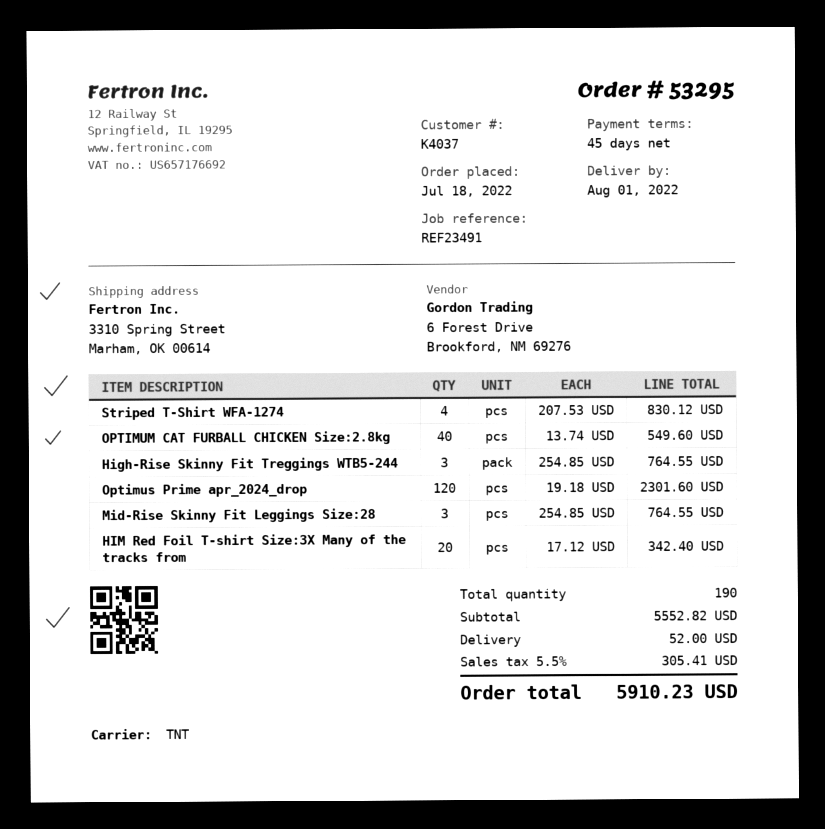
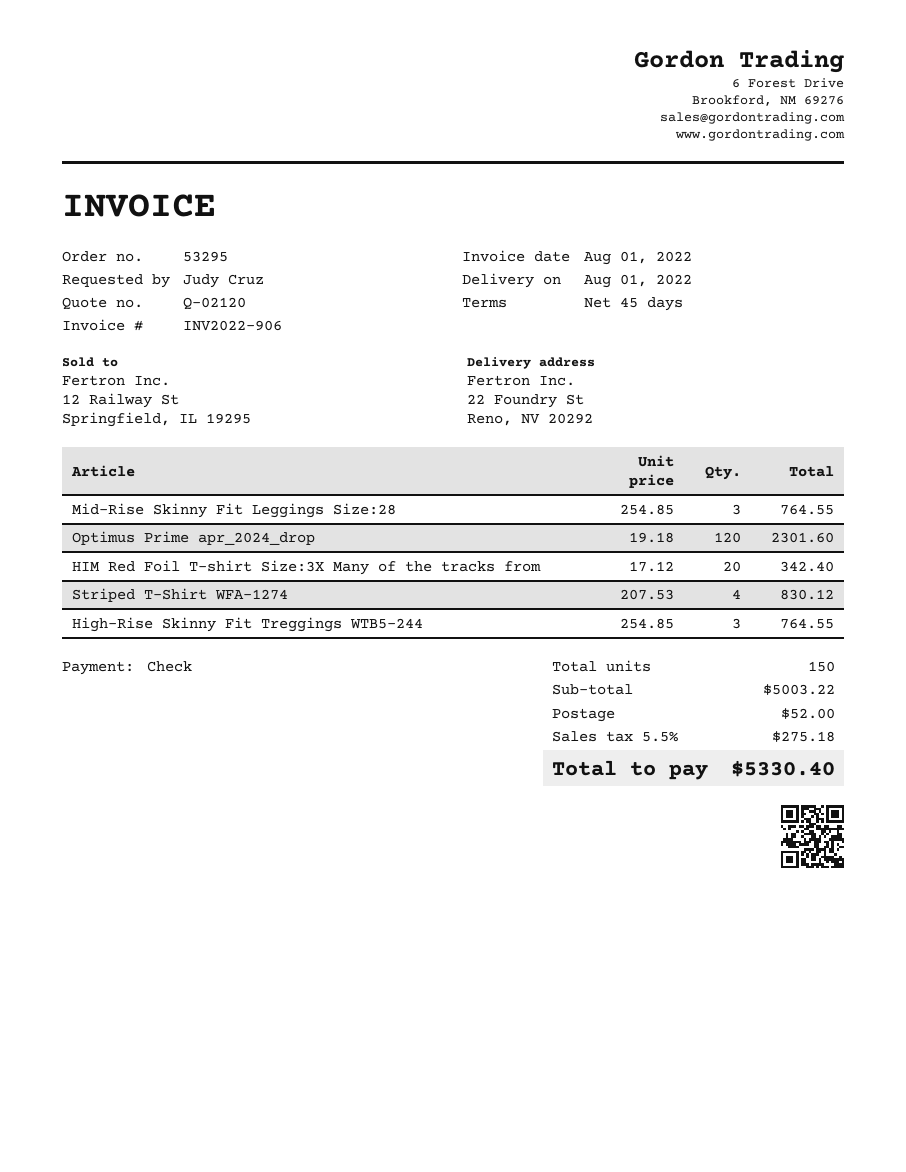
ship to: 3310 Spring Street, Marham, OK 00614 -> 22 Foundry St, Reno, NV 20292
OPTIMUM CAT FURBALL CHICKEN Size:2.8kg: 40 x 13.74 = 549.60 -> none
total quantity: 190 -> 150
subtotal: 5552.82 -> 5003.22
tax: 5.5% = 305.41 -> 5.5% = 275.18
total: 5910.23 -> 5330.40

